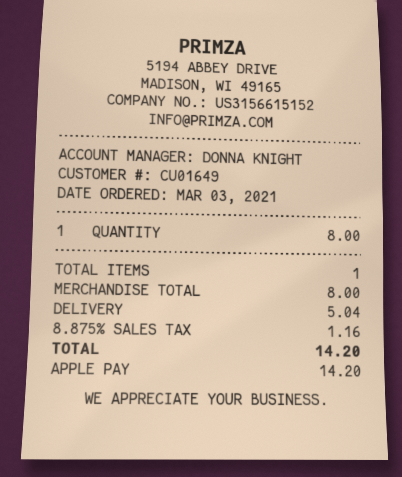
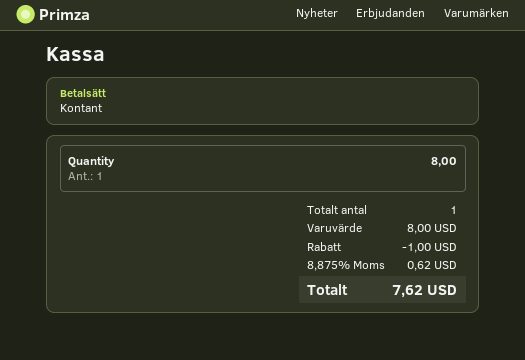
payment method: Apple Pay -> cash
discount: none -> 1.00
shipping: 5.04 -> none
tax: 8.875% = 1.16 -> 8.875% = 0.62
total: 14.20 -> 7.62

